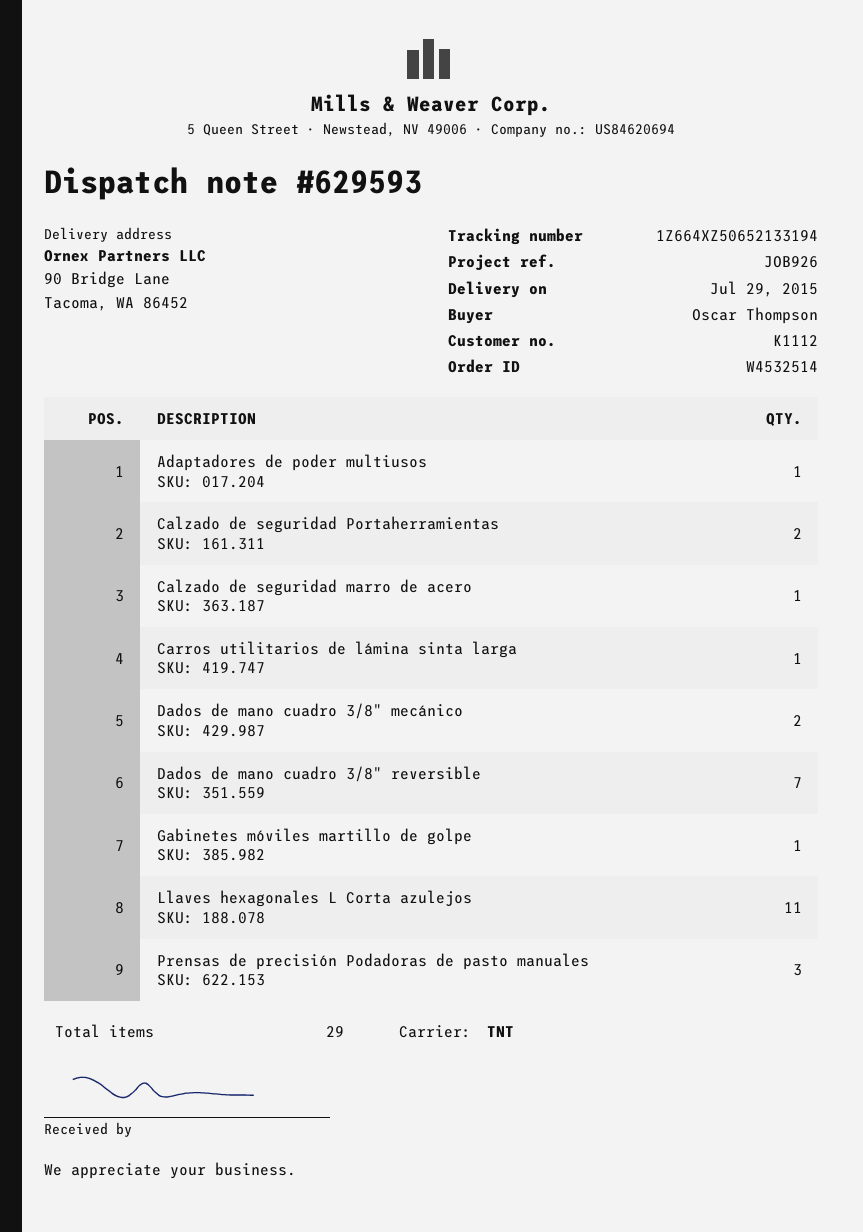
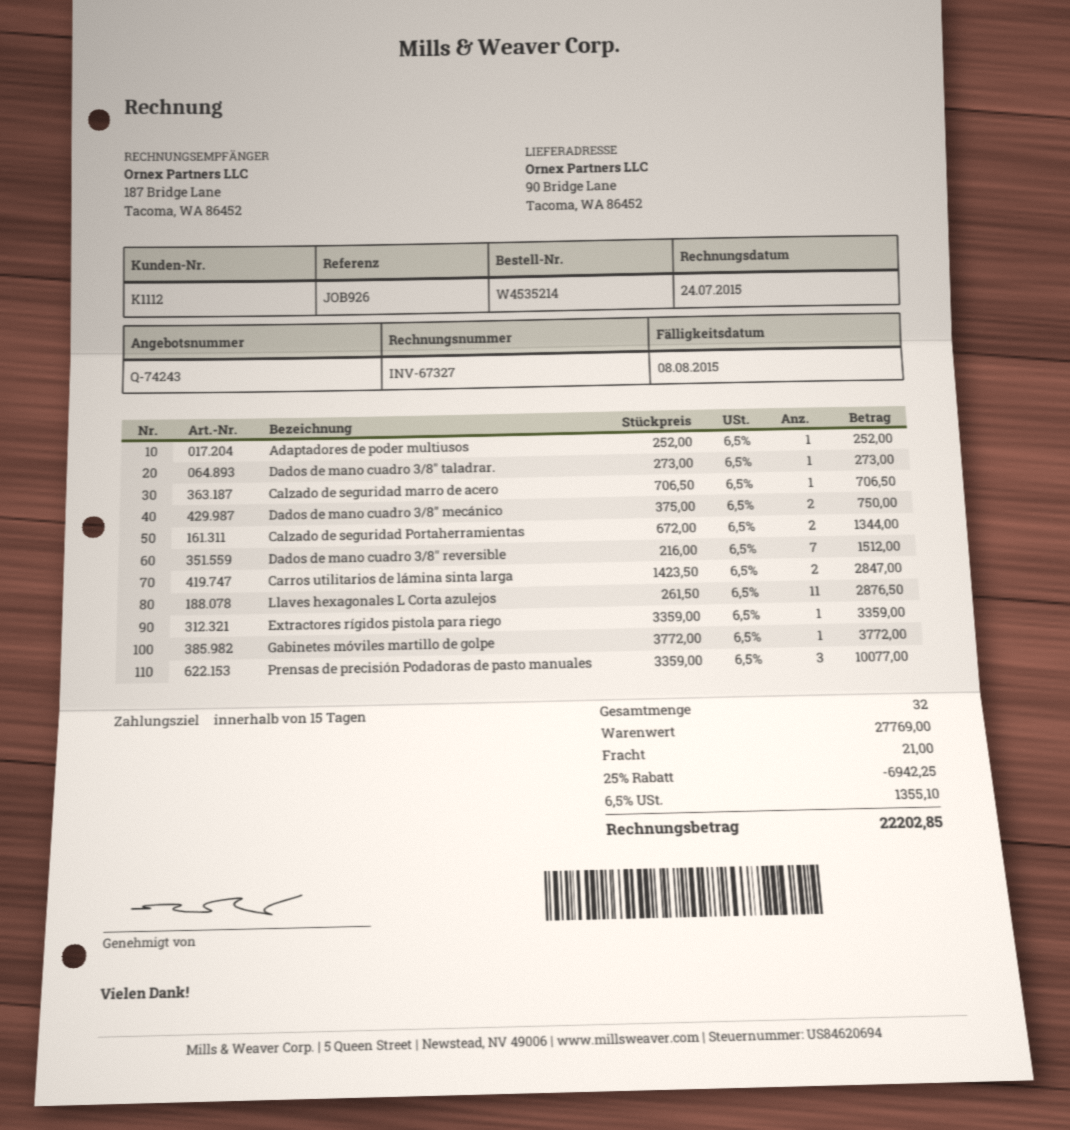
order number: W4532514 -> W4535214
Carros utilitarios de lámina sinta larga: 1 -> 2
Dados de mano cuadro 3/8" taladrar.: none -> 1
Extractores rígidos pistola para riego: none -> 1
total quantity: 29 -> 32

